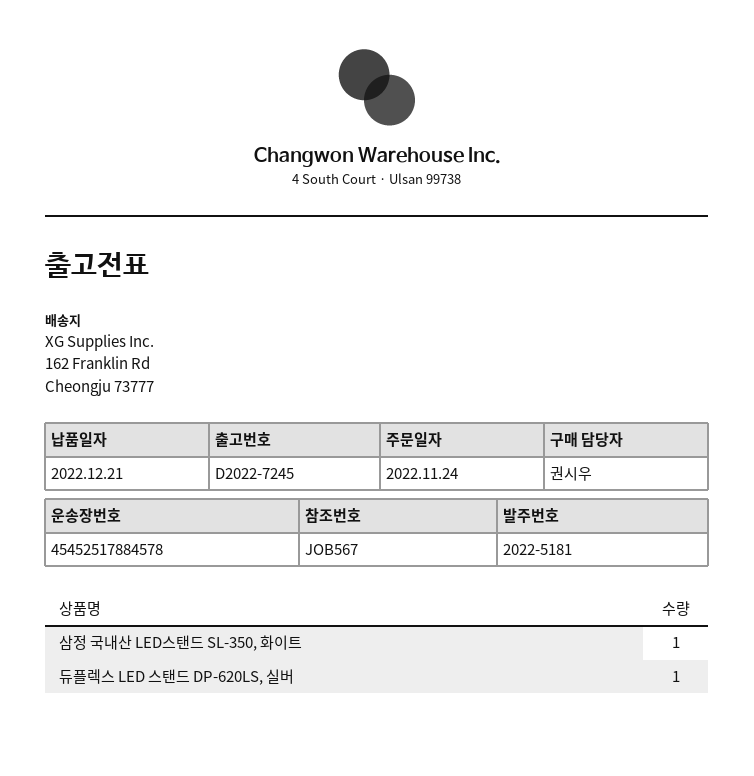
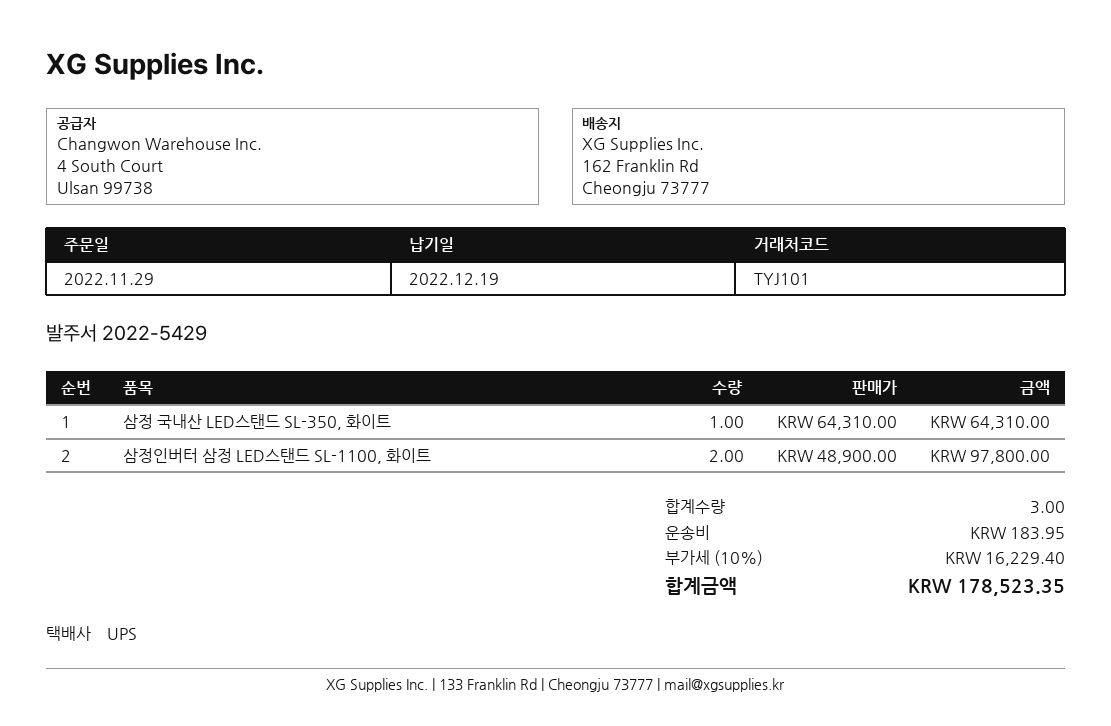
order number: 2022-5181 -> 2022-5429
order date: 2022-11-24 -> 2022-11-29
delivery date: 2022-12-21 -> 2022-12-19
듀플렉스 LED 스탠드 DP-620LS, 실버: 1 -> none
삼정인버터 삼정 LED스탠드 SL-1100, 화이트: none -> 2

